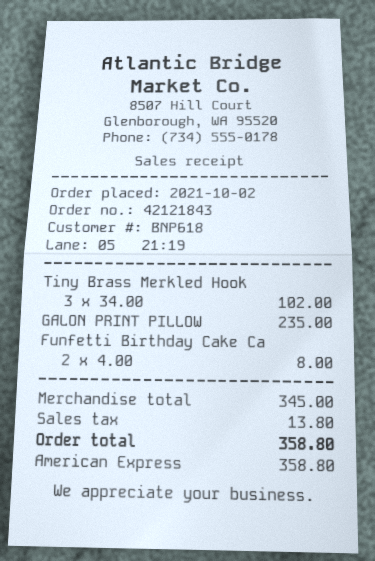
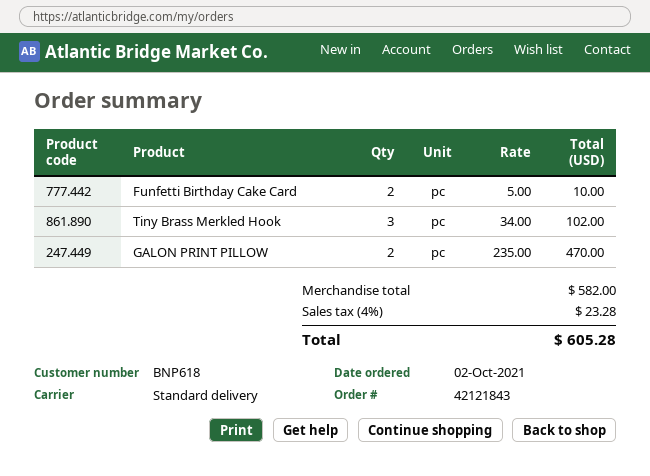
GALON PRINT PILLOW: 1 x 235.00 = 235.00 -> 2 x 235.00 = 470.00
Funfetti Birthday Cake Ca: 2 x 4.00 = 8.00 -> 2 x 5.00 = 10.00
subtotal: 345.00 -> 582.00
tax: 13.80 -> 23.28
total: 358.80 -> 605.28

